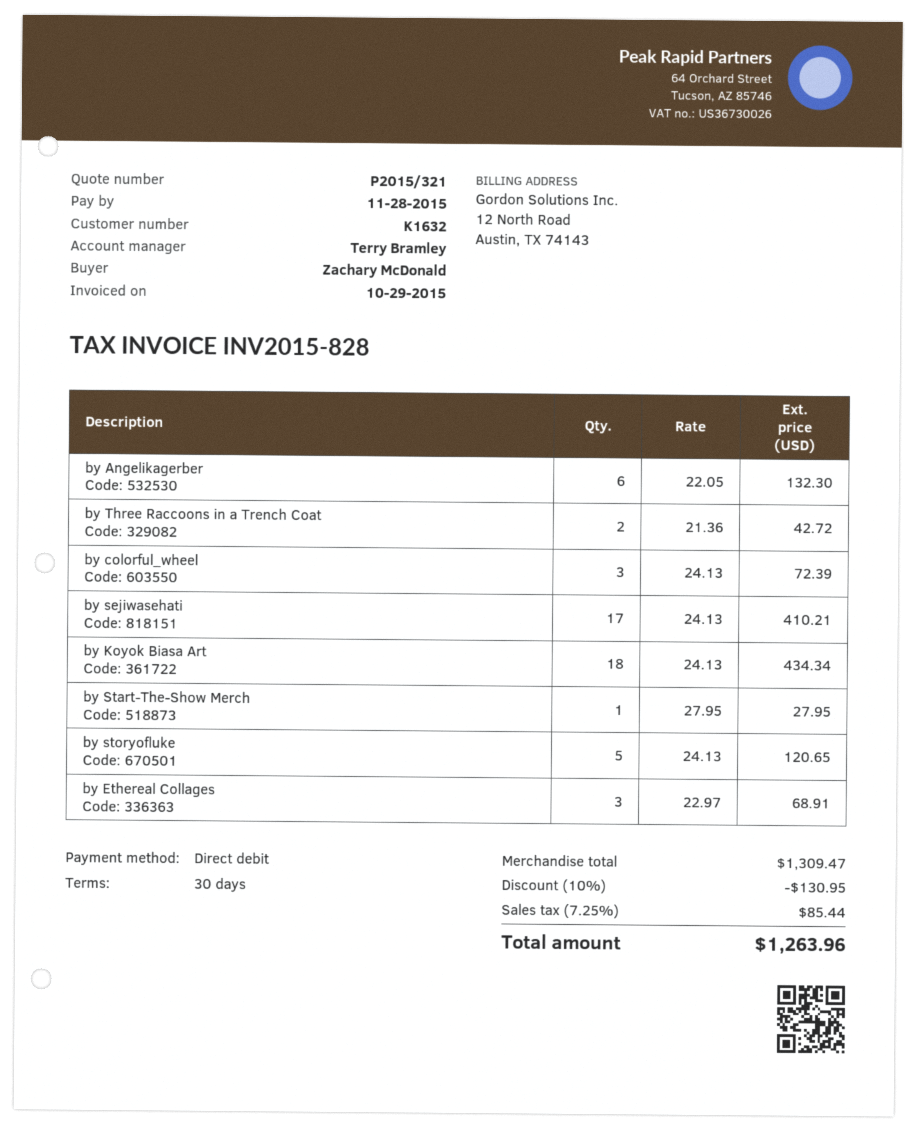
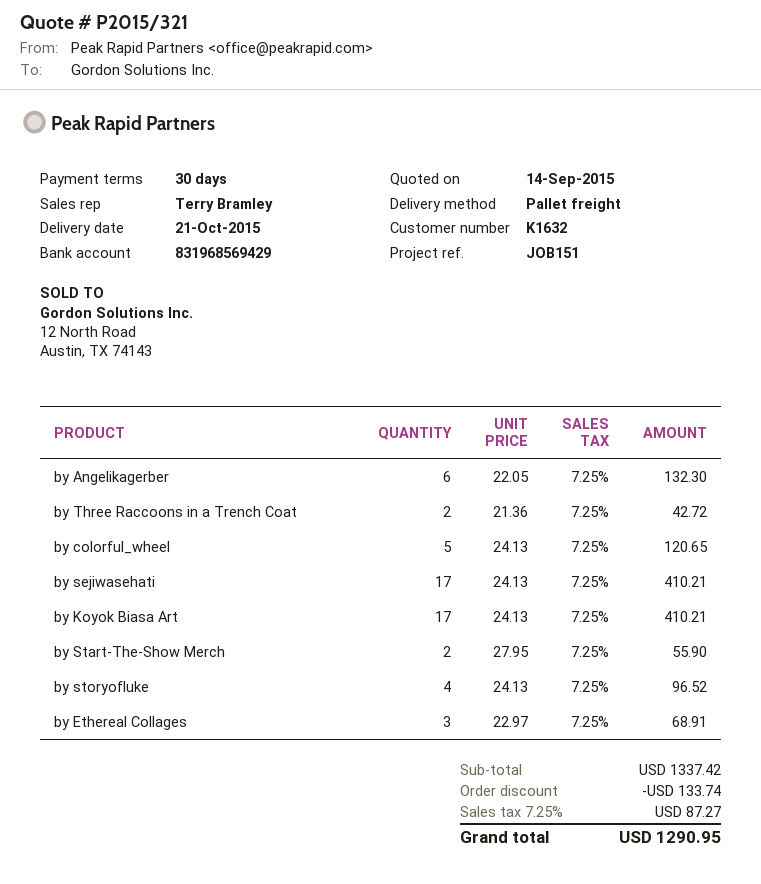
by colorful_wheel: 3 x 24.13 = 72.39 -> 5 x 24.13 = 120.65
by Koyok Biasa Art: 18 x 24.13 = 434.34 -> 17 x 24.13 = 410.21
by Start-The-Show Merch: 1 x 27.95 = 27.95 -> 2 x 27.95 = 55.90
by storyofluke: 5 x 24.13 = 120.65 -> 4 x 24.13 = 96.52
subtotal: 1309.47 -> 1337.42
discount: 130.95 -> 133.74
tax: 7.25% = 85.44 -> 7.25% = 87.27
total: 1263.96 -> 1290.95

